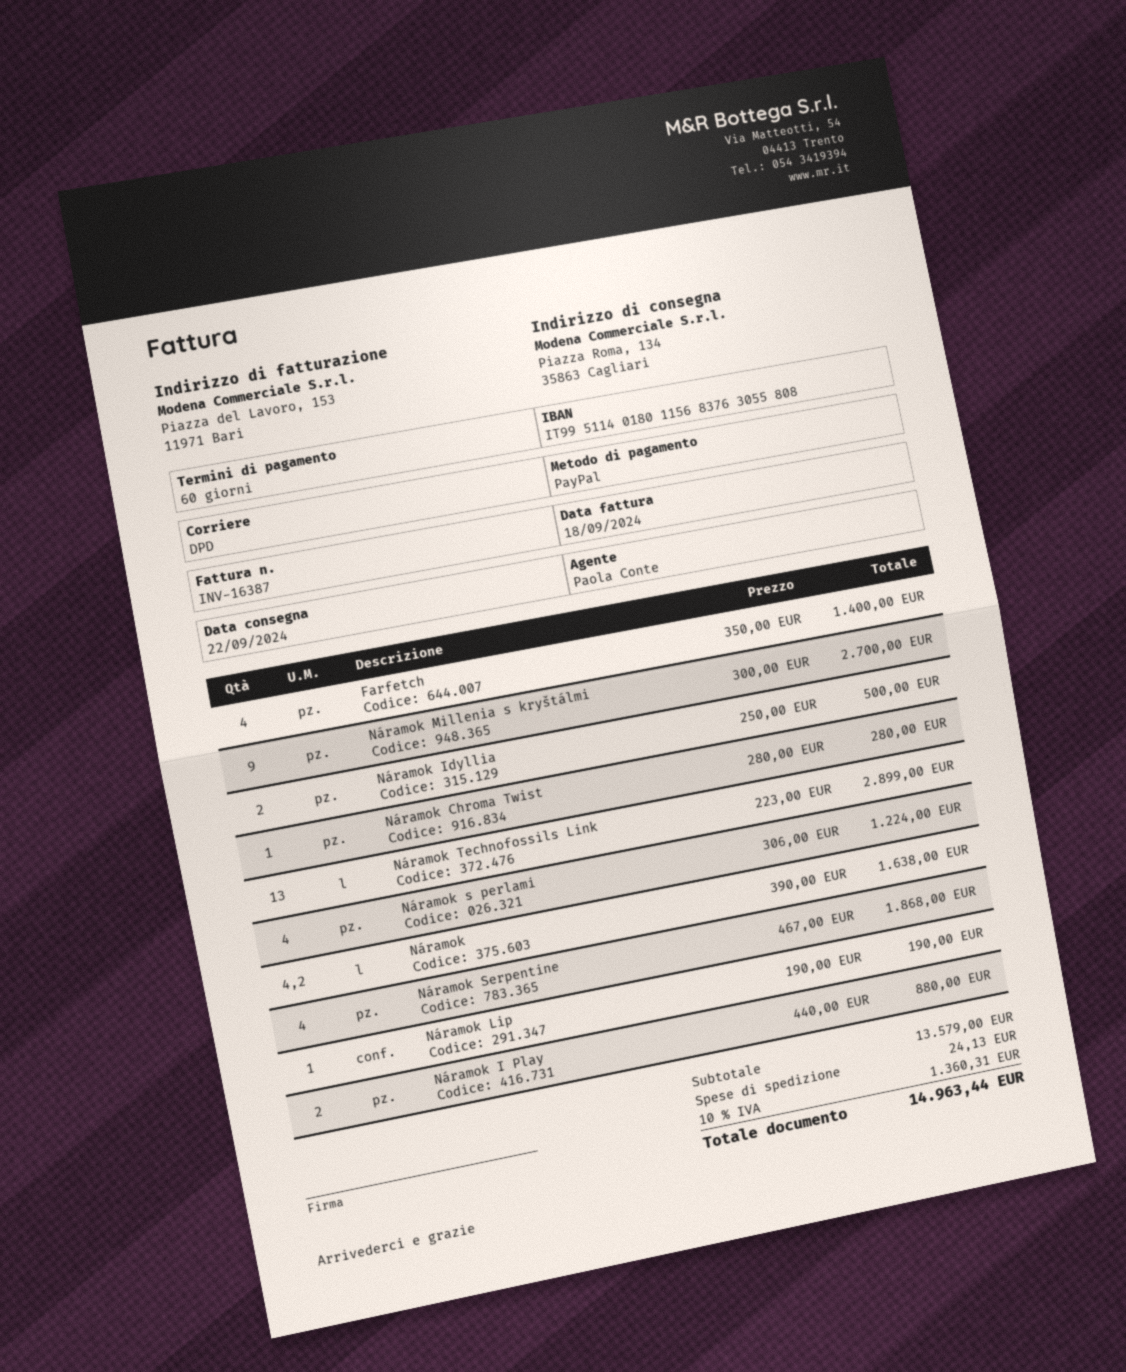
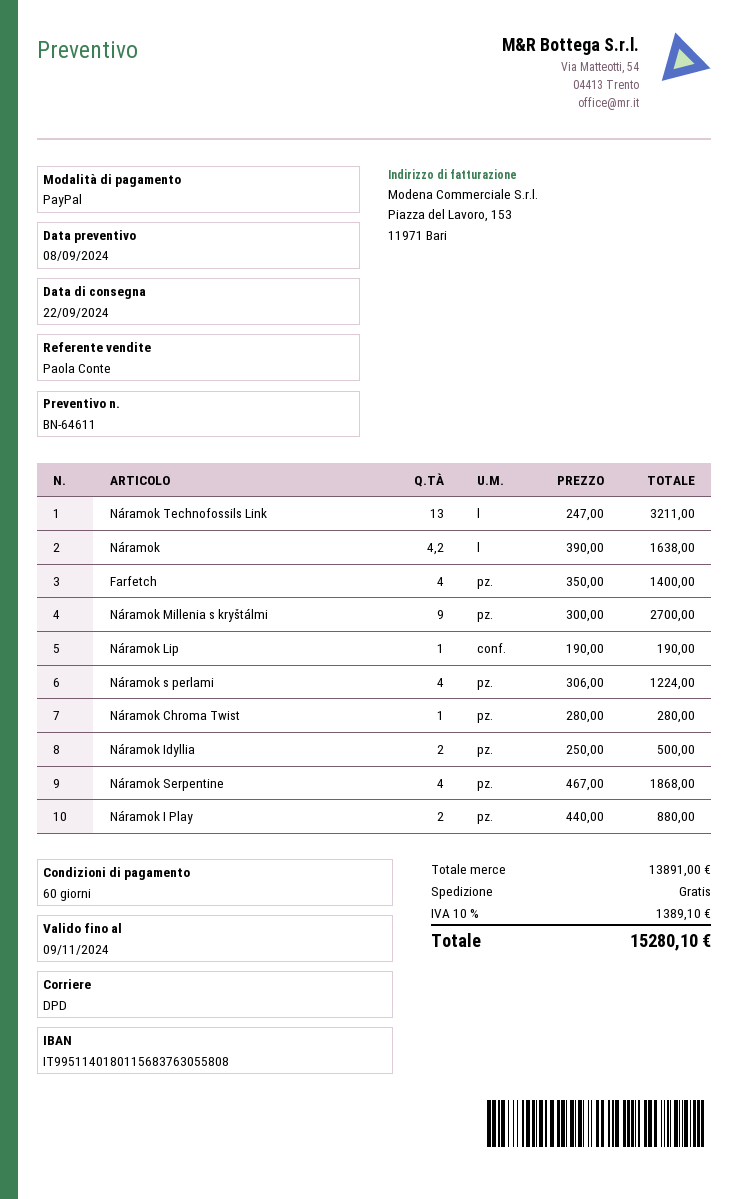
Náramok Technofossils Link: 13 x 223.00 = 2899.00 -> 13 x 247.00 = 3211.00
subtotal: 13579.00 -> 13891.00
shipping: 24.13 -> 0.00
tax: 10% = 1360.31 -> 10% = 1389.10
total: 14963.44 -> 15280.10

